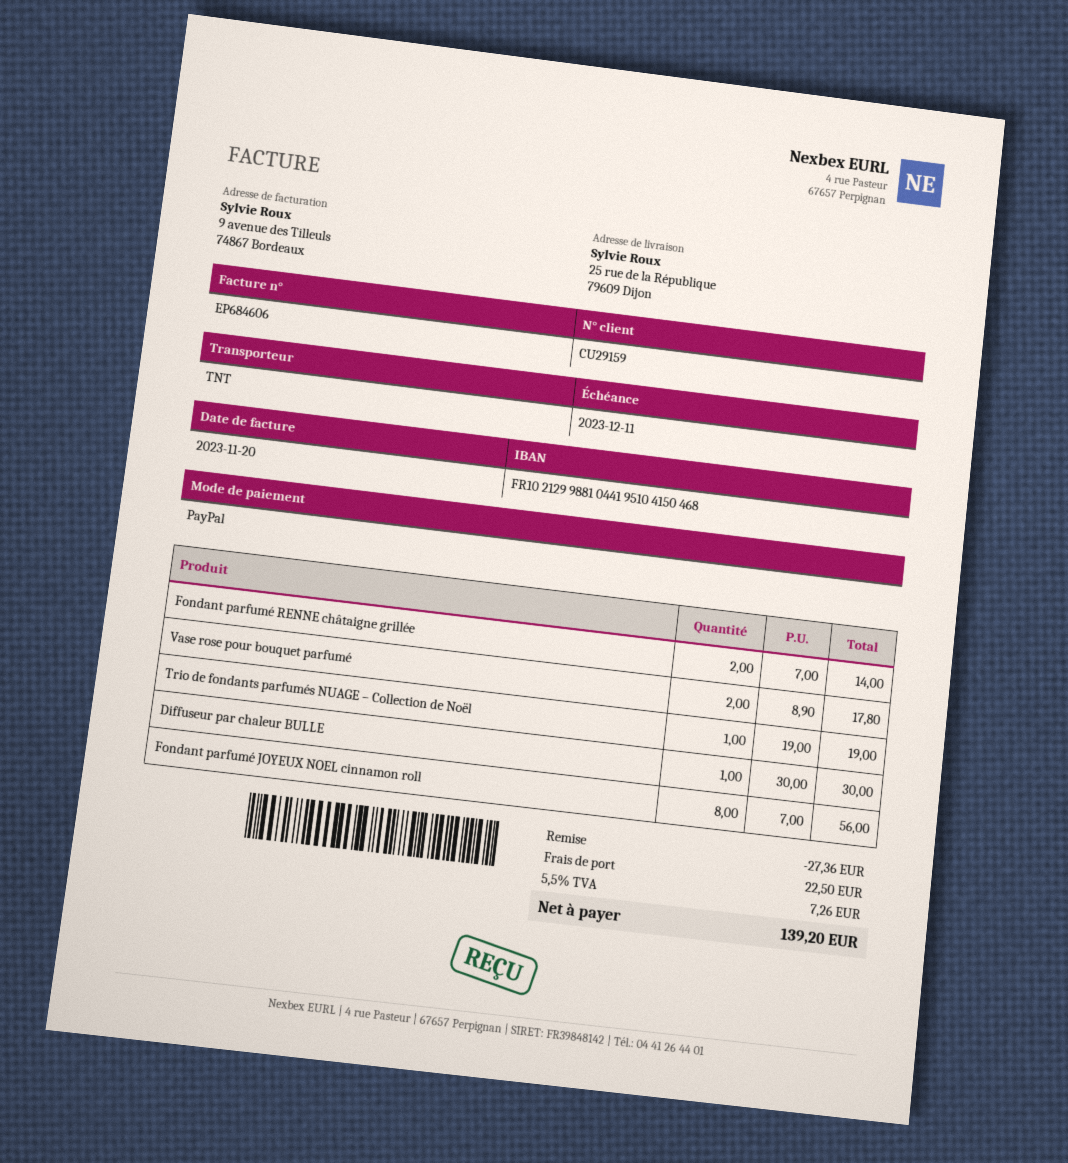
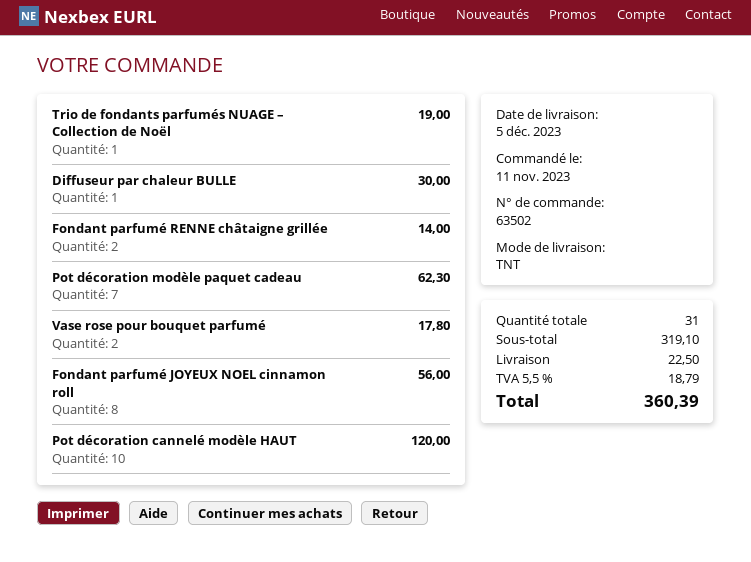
Pot décoration modèle paquet cadeau: none -> 7 for 62.30
Pot décoration cannelé modèle HAUT: none -> 10 for 120.00
discount: 27.36 -> none
tax: 5.5% = 7.26 -> 5.5% = 18.79
total: 139.20 -> 360.39

